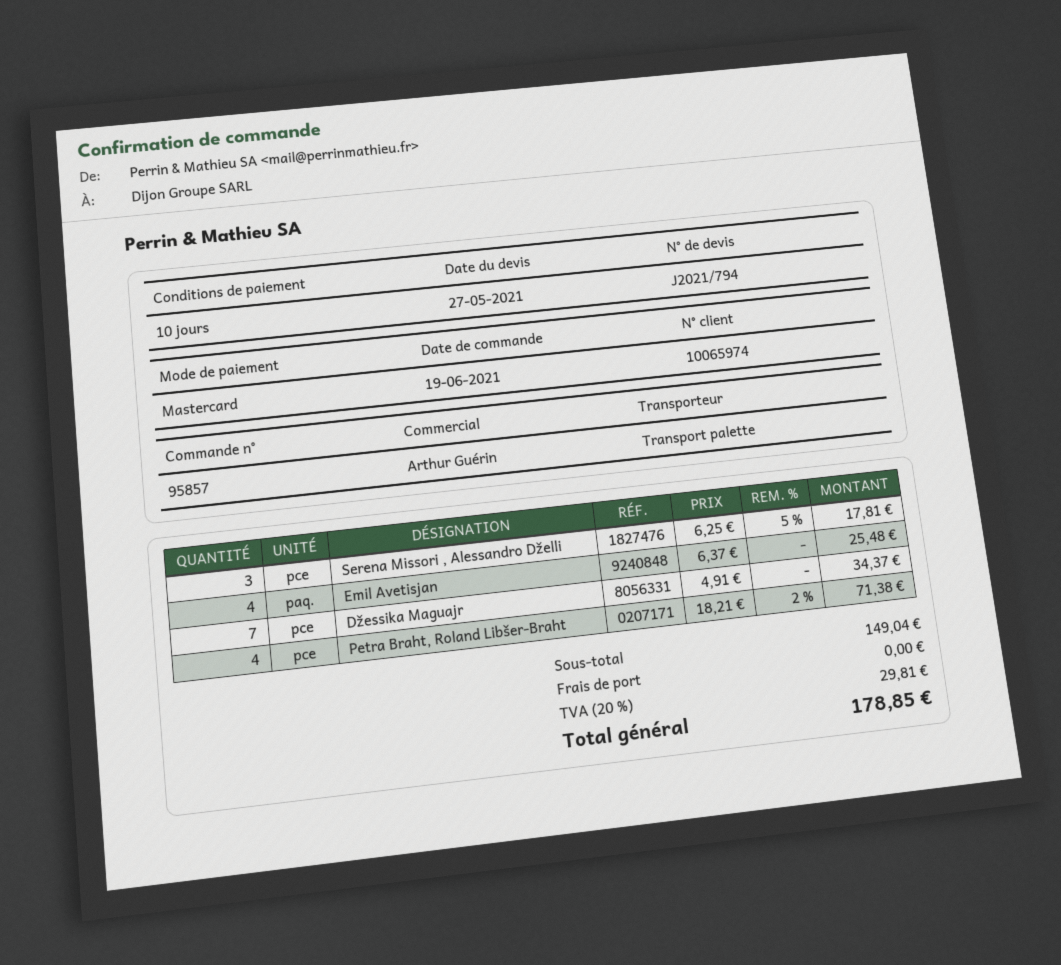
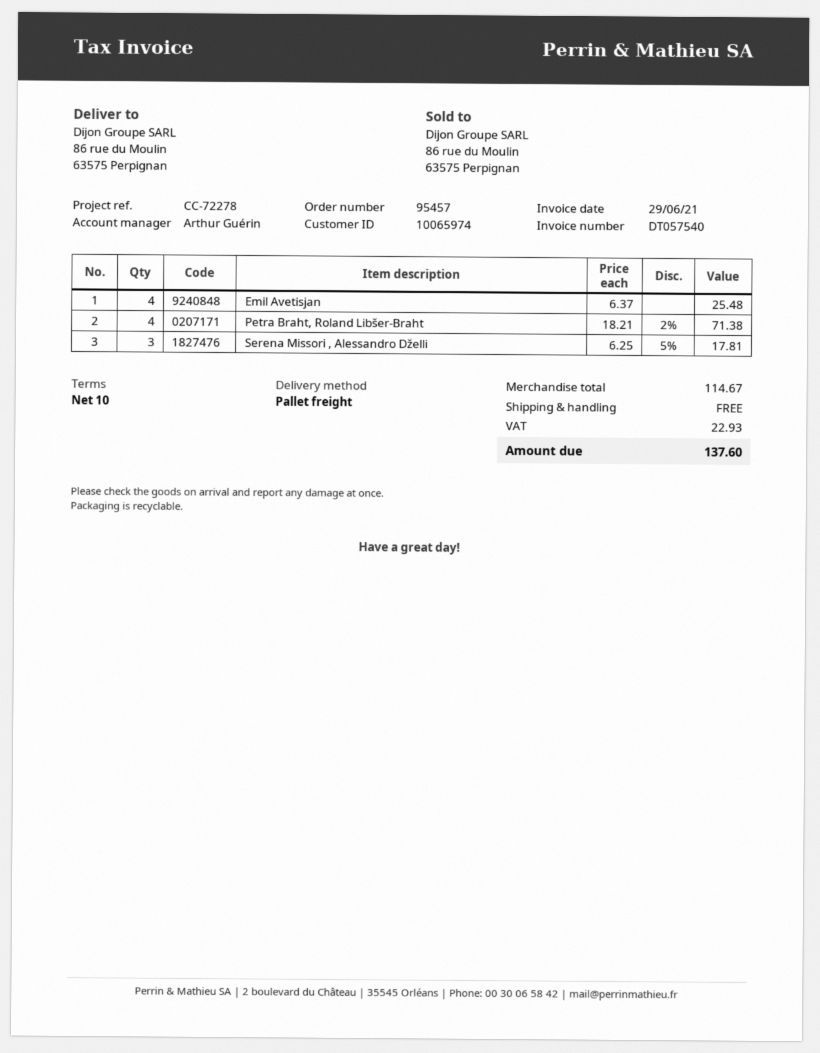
order number: 95857 -> 95457
Džessika Maguajr: 7 x 4.91 = 34.37 -> none
subtotal: 149.04 -> 114.67
tax: 29.81 -> 22.93
total: 178.85 -> 137.60

